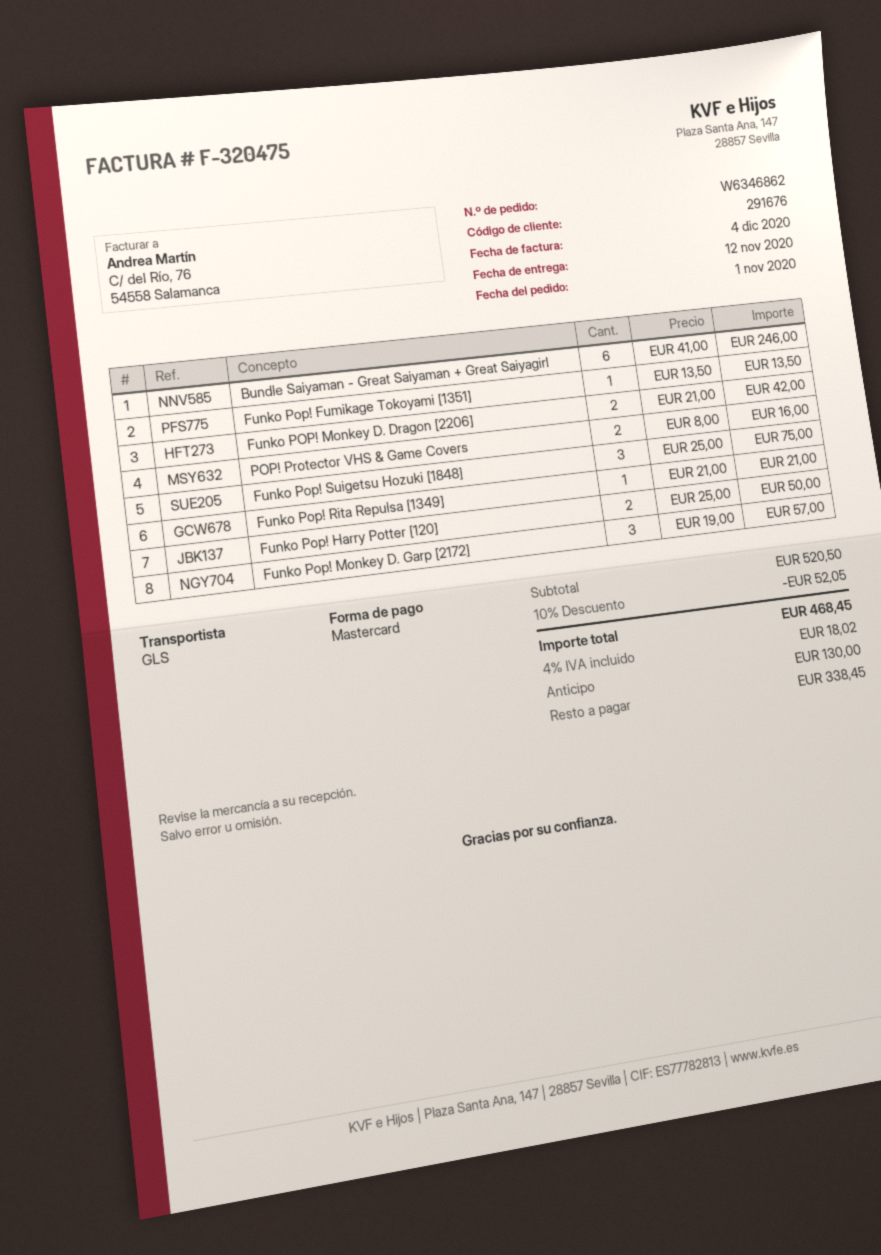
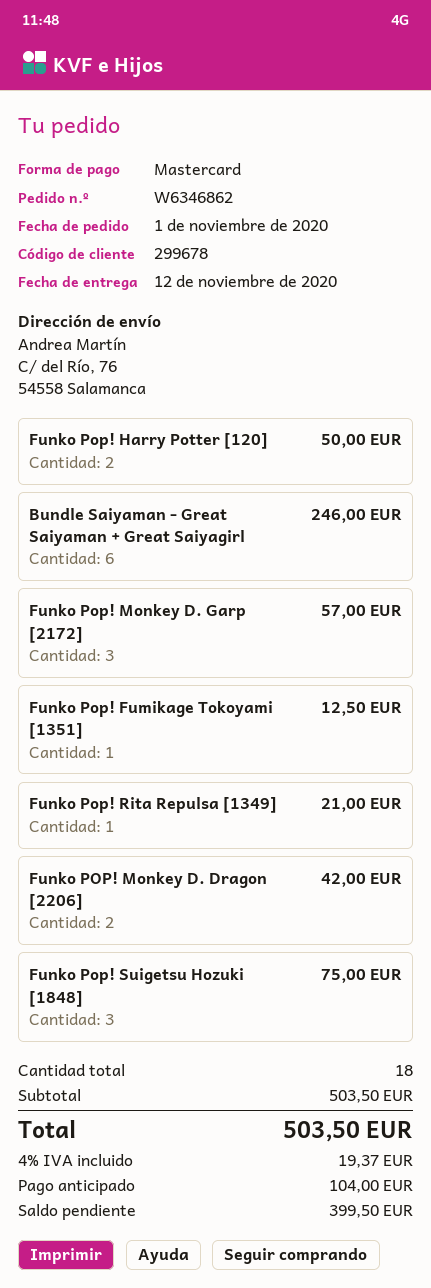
customer number: 291676 -> 299678
Funko Pop! Fumikage Tokoyami [1351]: 1 for 13.50 -> 1 for 12.50
POP! Protector VHS & Game Covers: 2 for 16.00 -> none
subtotal: 520.50 -> 503.50
discount: 10% = 52.05 -> none
tax: 4% = 18.02 -> 4% = 19.37
total: 468.45 -> 503.50
deposit: 130.00 -> 104.00
balance: 338.45 -> 399.50

